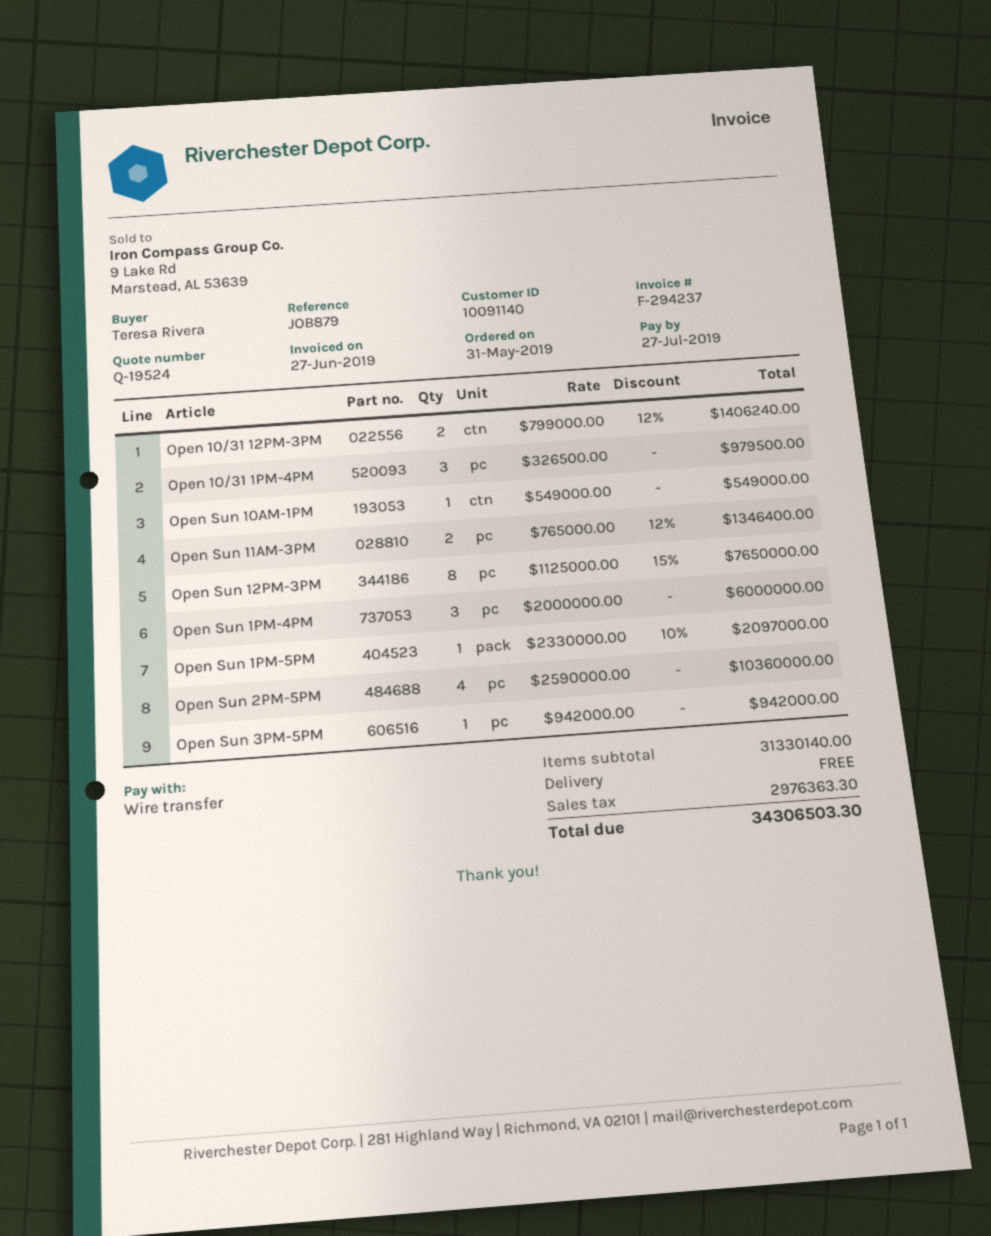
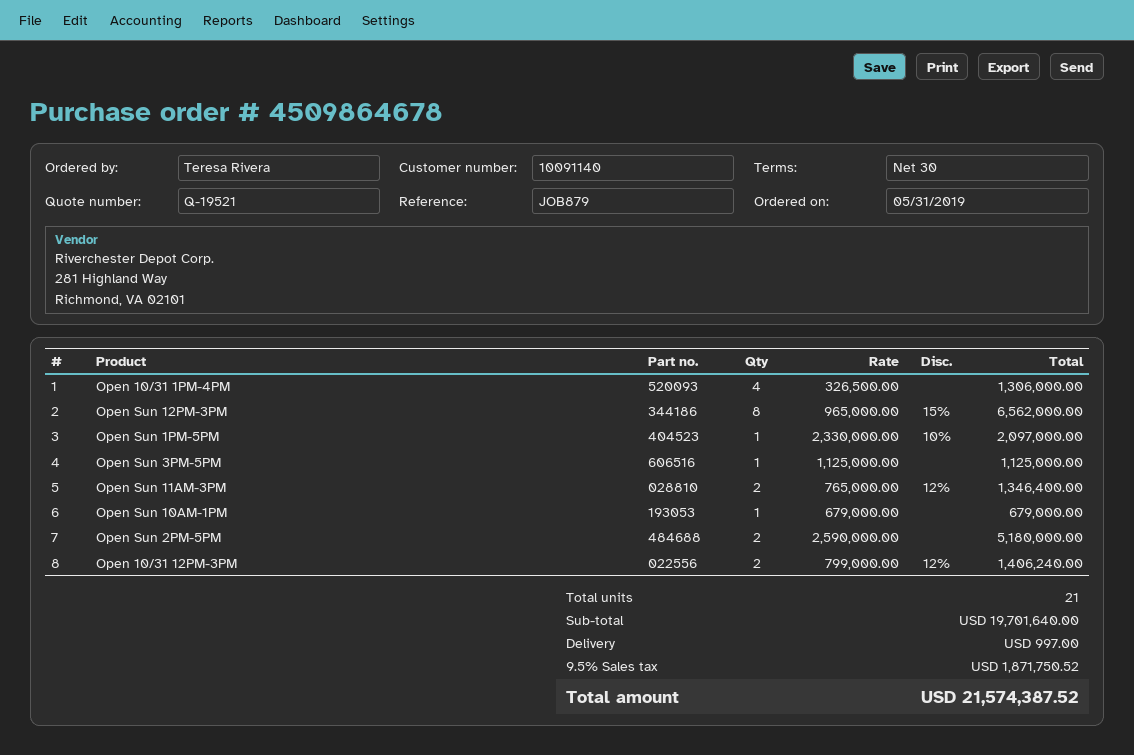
quote number: Q-19524 -> Q-19521
Open 10/31 1PM-4PM: 3 x 326500.00 = 979500.00 -> 4 x 326500.00 = 1306000.00
Open Sun 10AM-1PM: 1 x 549000.00 = 549000.00 -> 1 x 679000.00 = 679000.00
Open Sun 12PM-3PM: 8 x 1125000.00 - 15% = 7650000.00 -> 8 x 965000.00 - 15% = 6562000.00
Open Sun 1PM-4PM: 3 x 2000000.00 = 6000000.00 -> none
Open Sun 2PM-5PM: 4 x 2590000.00 = 10360000.00 -> 2 x 2590000.00 = 5180000.00
Open Sun 3PM-5PM: 1 x 942000.00 = 942000.00 -> 1 x 1125000.00 = 1125000.00
subtotal: 31330140.00 -> 19701640.00
shipping: 0.00 -> 997.00
tax: 2976363.30 -> 1871750.52
total: 34306503.30 -> 21574387.52

